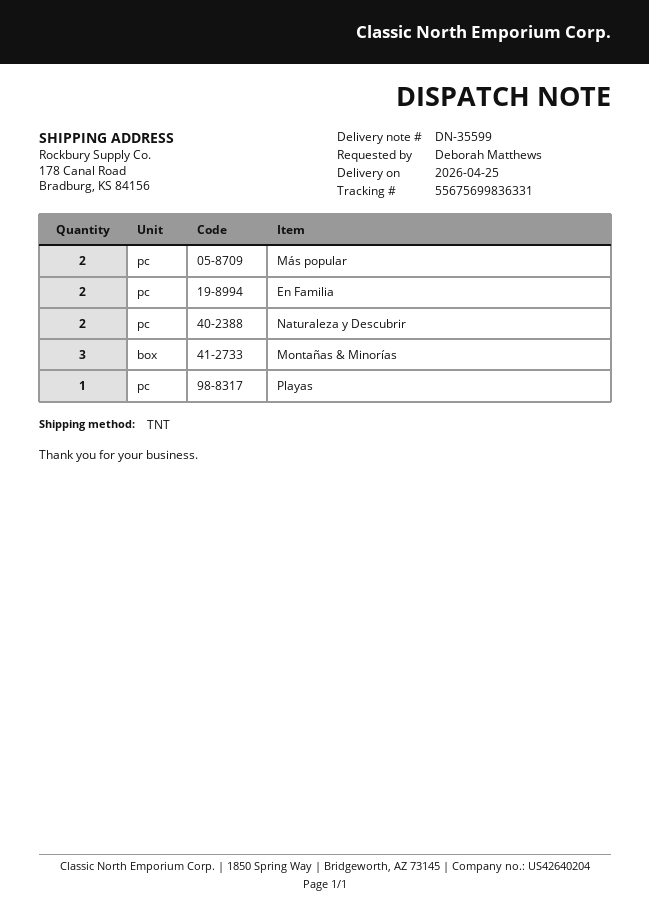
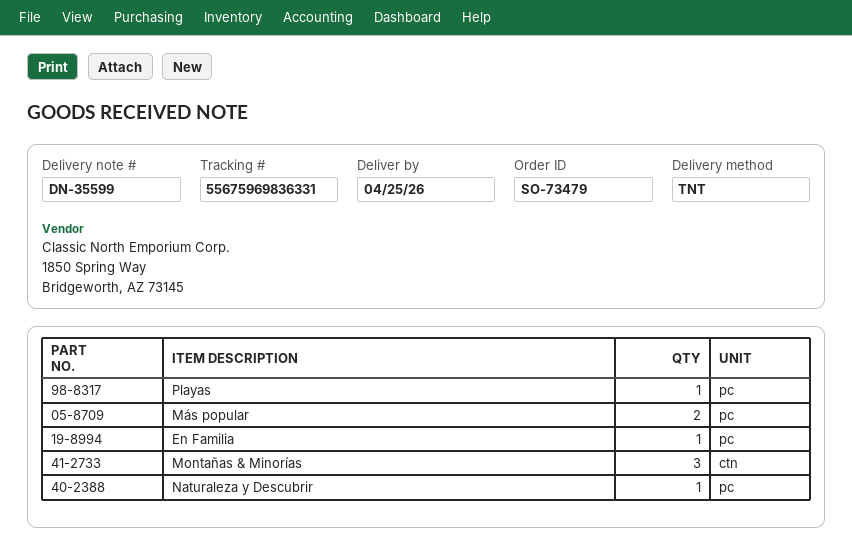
tracking number: 55675699836331 -> 55675969836331
En Familia: 2 -> 1
Naturaleza y Descubrir: 2 -> 1

